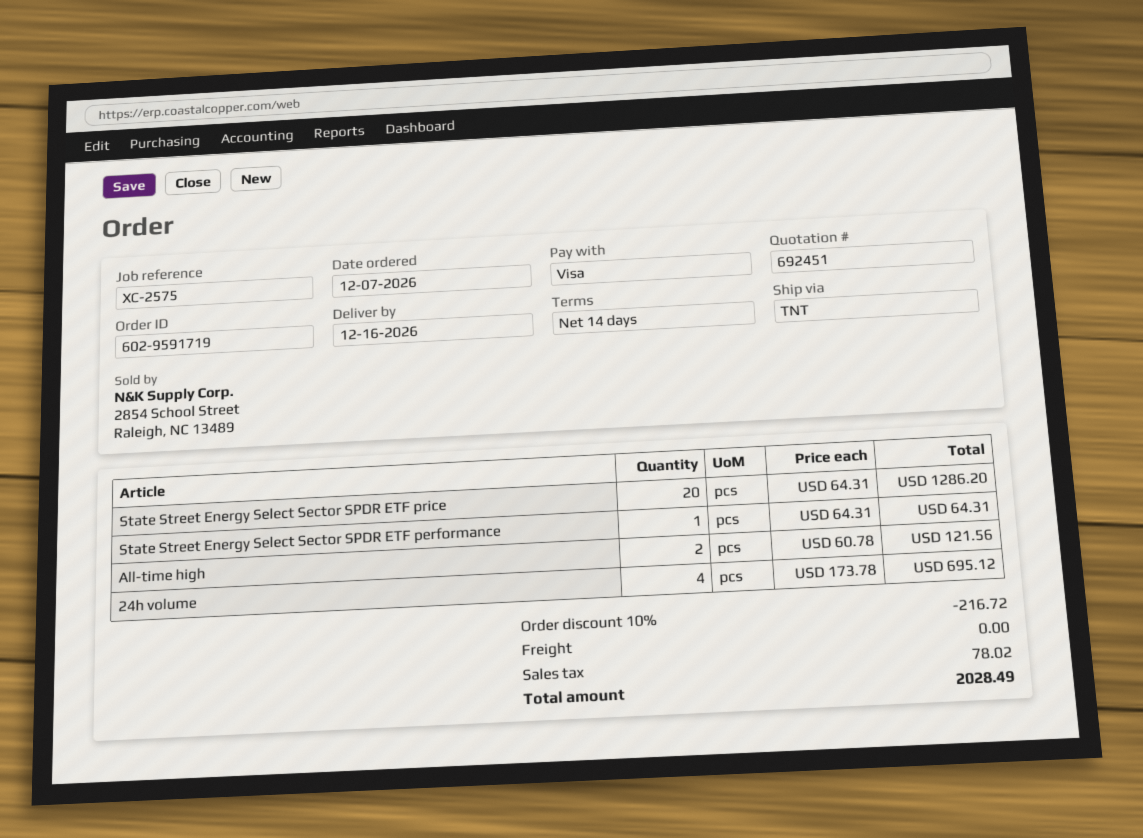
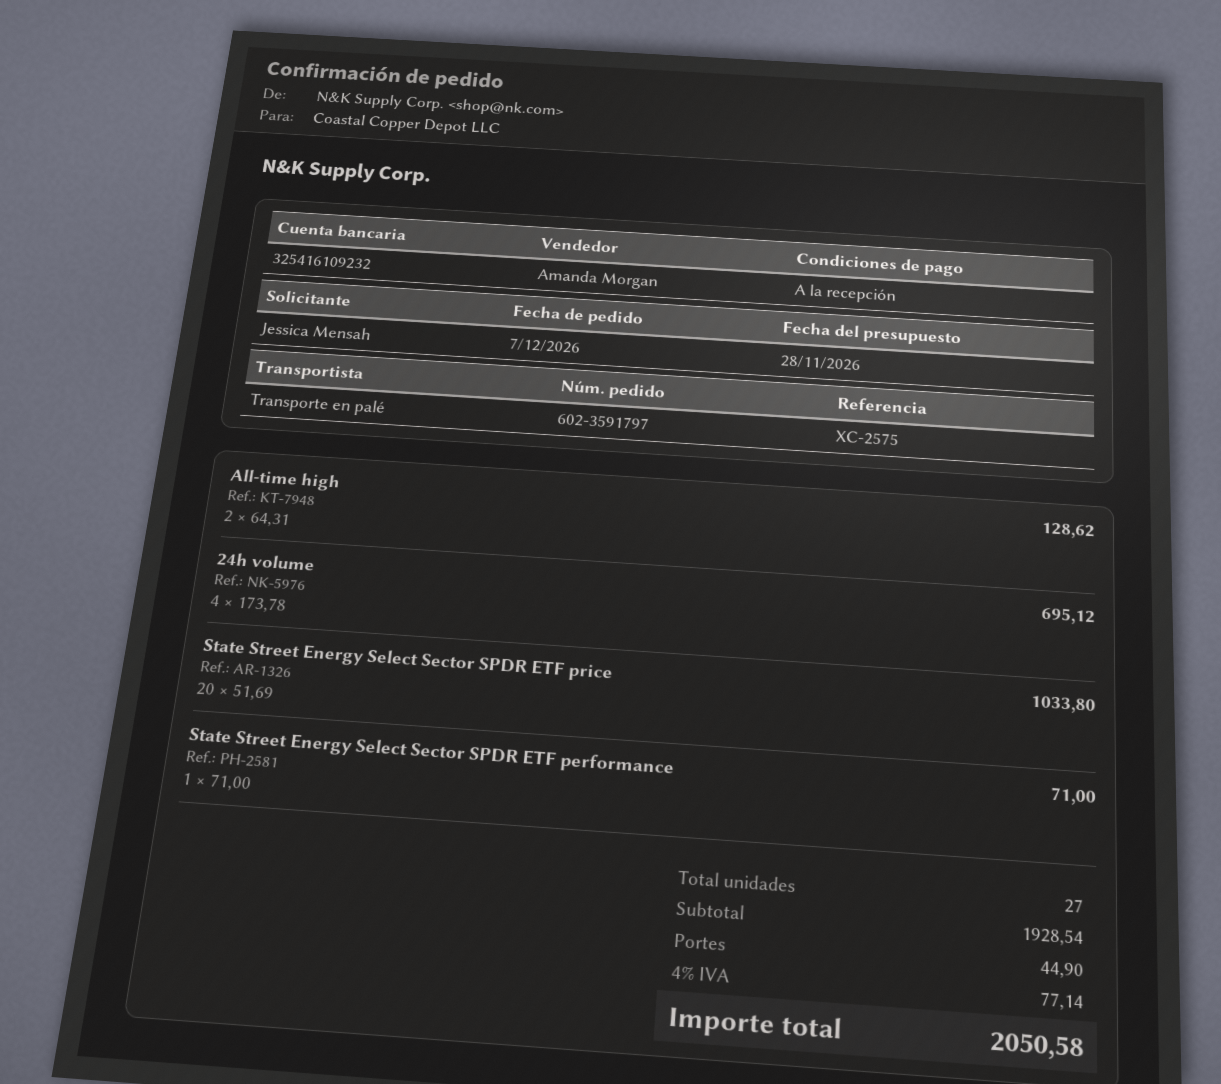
order number: 602-9591719 -> 602-3591797
payment terms: 14 days -> on receipt
shipping method: TNT -> pallet freight
State Street Energy Select Sector SPDR ETF price: 20 x 64.31 = 1286.20 -> 20 x 51.69 = 1033.80
State Street Energy Select Sector SPDR ETF performance: 1 x 64.31 = 64.31 -> 1 x 71.00 = 71.00
All-time high: 2 x 60.78 = 121.56 -> 2 x 64.31 = 128.62
discount: 10% = 216.72 -> none
shipping: 0.00 -> 44.90
tax: 78.02 -> 77.14
total: 2028.49 -> 2050.58

